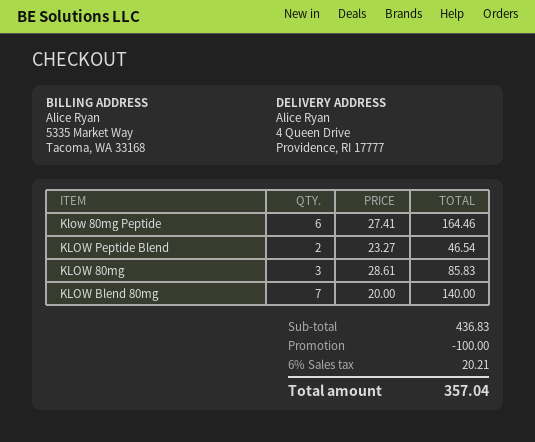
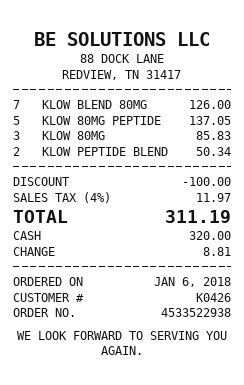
Klow 80mg Peptide: 6 for 164.46 -> 5 for 137.05
KLOW Peptide Blend: 2 for 46.54 -> 2 for 50.34
KLOW Blend 80mg: 7 for 140.00 -> 7 for 126.00
tax: 6% = 20.21 -> 4% = 11.97
total: 357.04 -> 311.19

